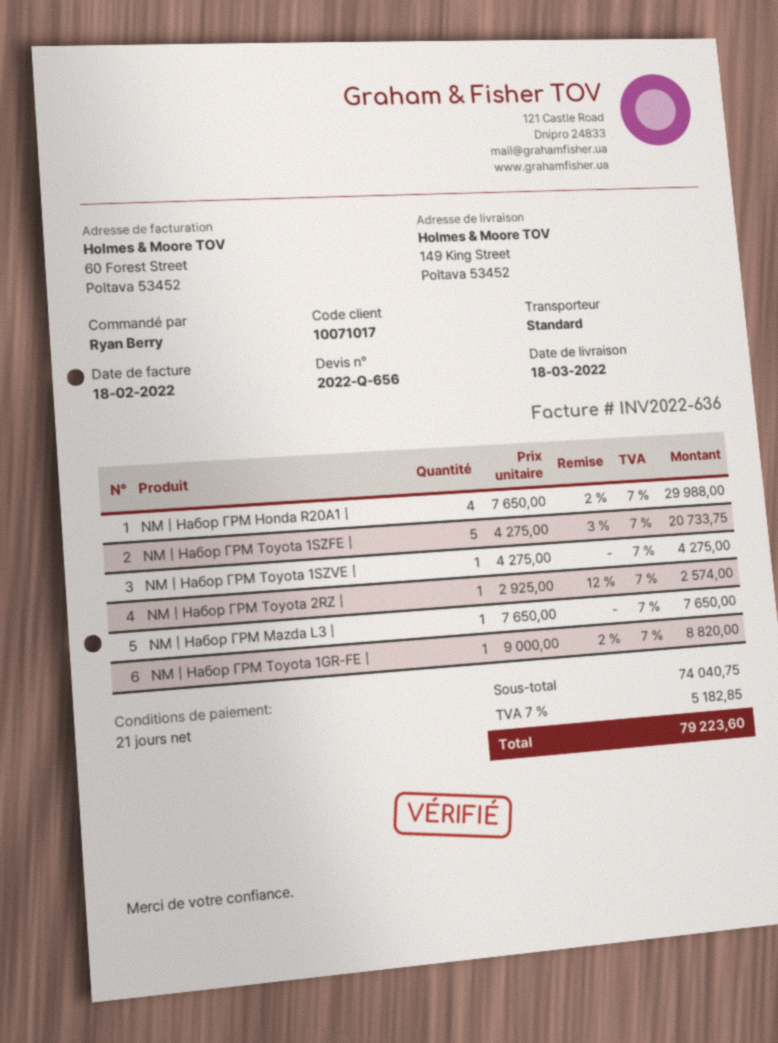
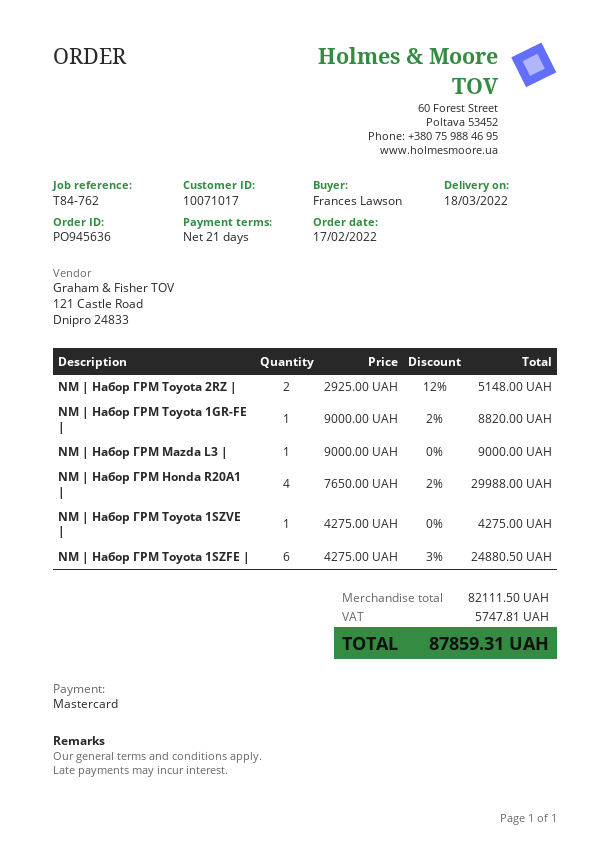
ordered by: Ryan Berry -> Frances Lawson
NM | Набор ГРМ Toyota 1SZFE |: 5 x 4275.00 - 3% = 20733.75 -> 6 x 4275.00 - 3% = 24880.50
NM | Набор ГРМ Toyota 2RZ |: 1 x 2925.00 - 12% = 2574.00 -> 2 x 2925.00 - 12% = 5148.00
NM | Набор ГРМ Mazda L3 |: 1 x 7650.00 = 7650.00 -> 1 x 9000.00 = 9000.00
subtotal: 74040.75 -> 82111.50
tax: 5182.85 -> 5747.81
total: 79223.60 -> 87859.31

